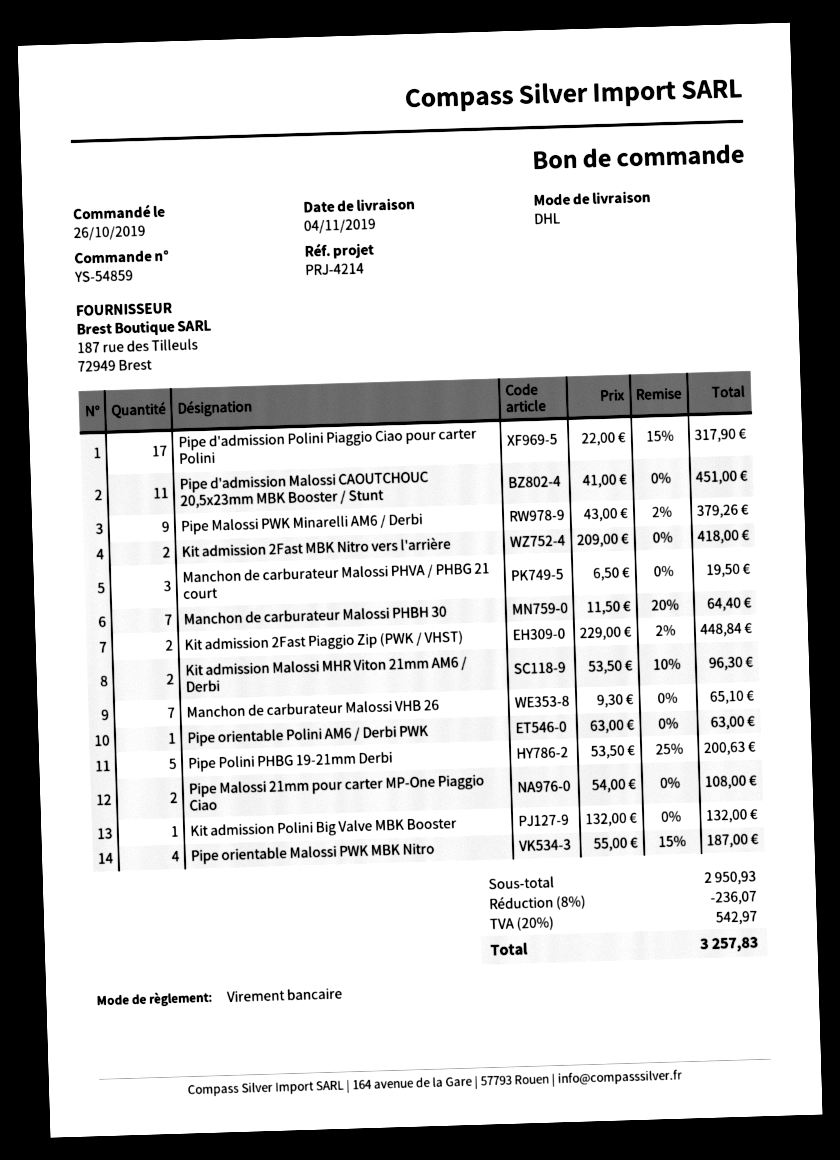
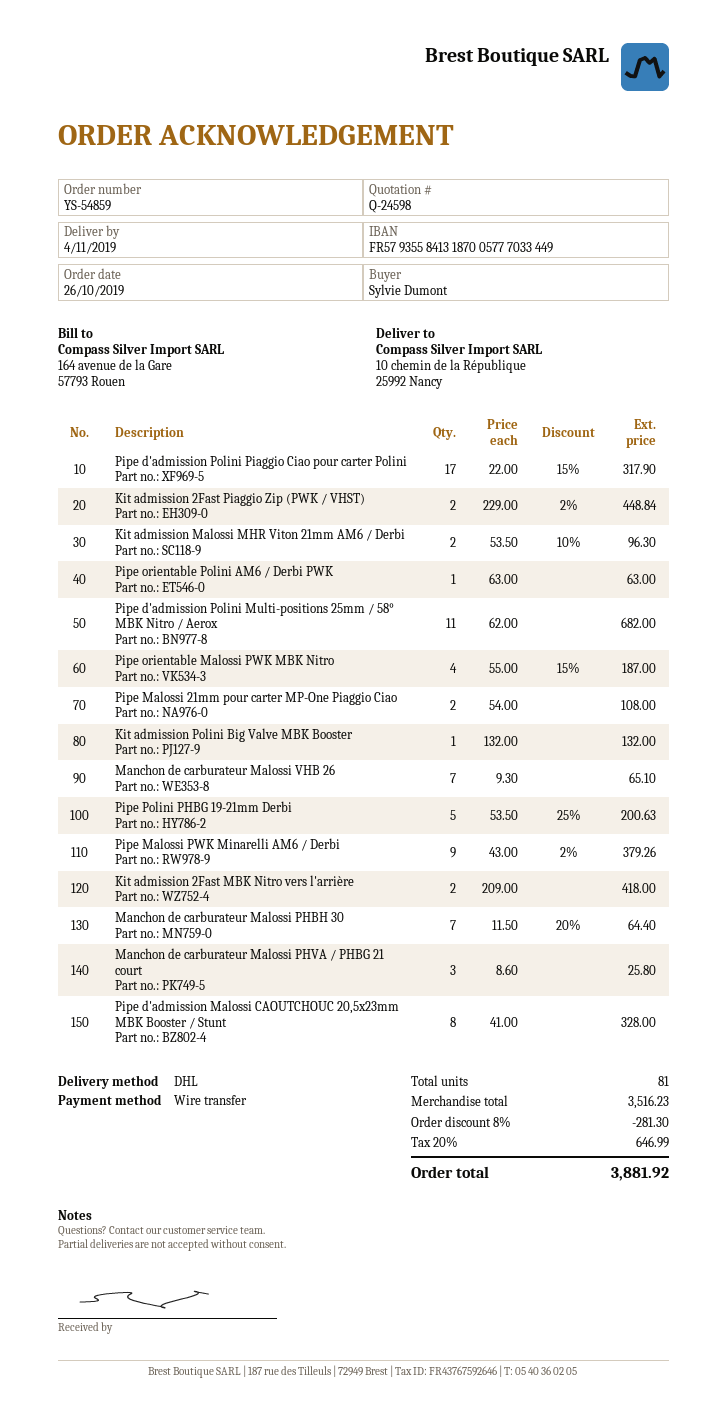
Pipe d'admission Malossi CAOUTCHOUC 20,5x23mm MBK Booster / Stunt: 11 x 41.00 = 451.00 -> 8 x 41.00 = 328.00
Manchon de carburateur Malossi PHVA / PHBG 21 court: 3 x 6.50 = 19.50 -> 3 x 8.60 = 25.80
Pipe d'admission Polini Multi-positions 25mm / 58° MBK Nitro / Aerox: none -> 11 x 62.00 = 682.00
subtotal: 2950.93 -> 3516.23
discount: 8% = 236.07 -> 8% = 281.30
tax: 20% = 542.97 -> 20% = 646.99
total: 3257.83 -> 3881.92

